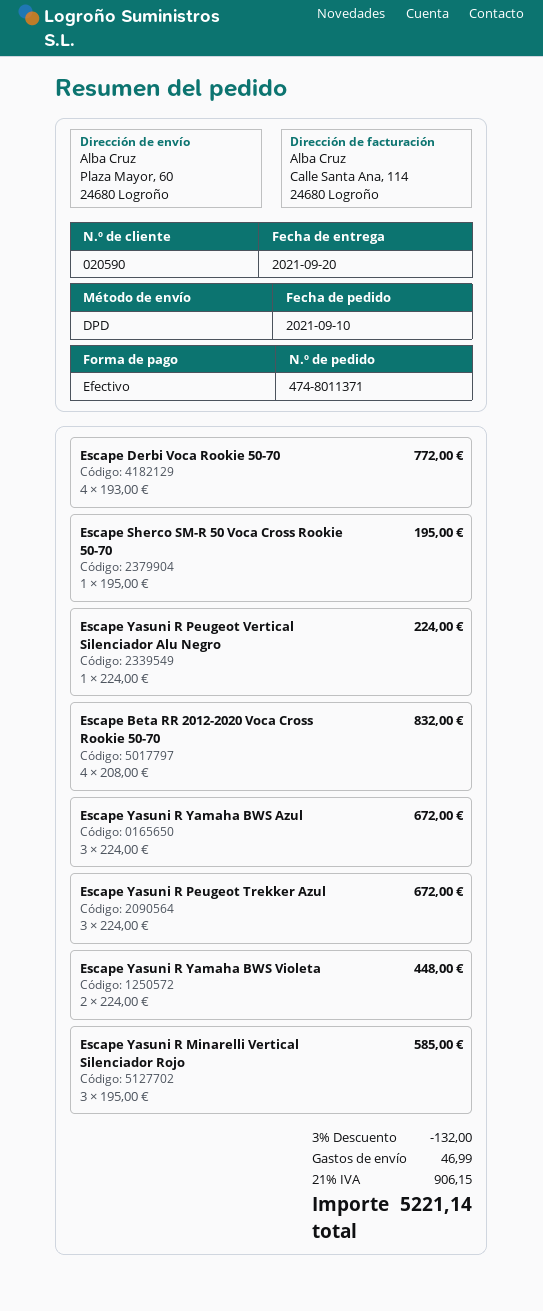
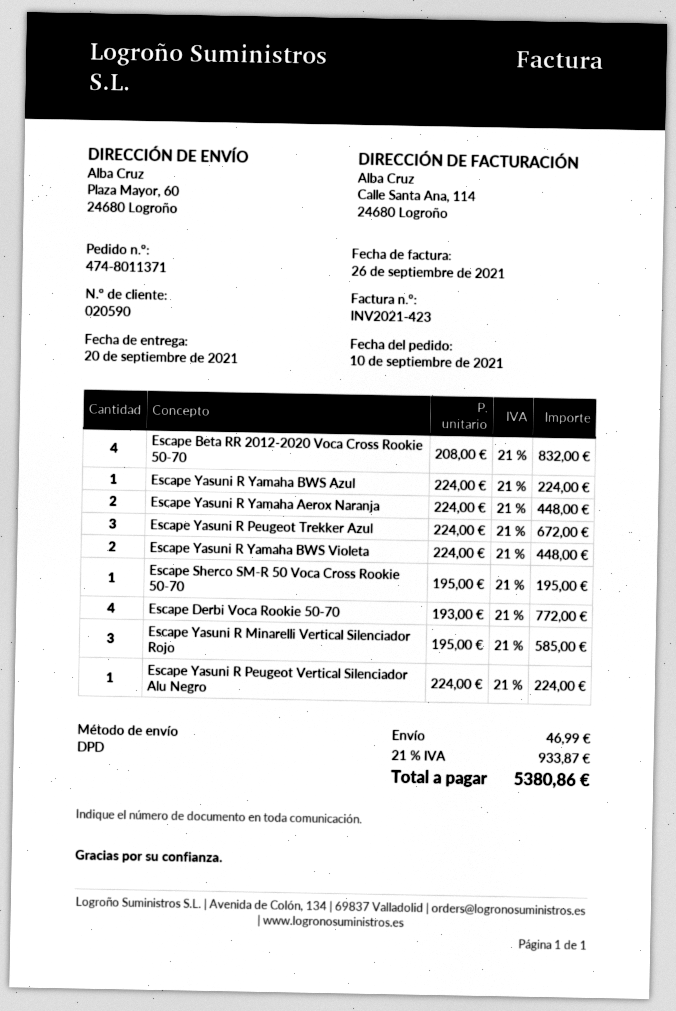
Escape Yasuni R Yamaha BWS Azul: 3 x 224.00 = 672.00 -> 1 x 224.00 = 224.00
Escape Yasuni R Yamaha Aerox Naranja: none -> 2 x 224.00 = 448.00
discount: 3% = 132.00 -> none
tax: 21% = 906.15 -> 21% = 933.87
total: 5221.14 -> 5380.86

